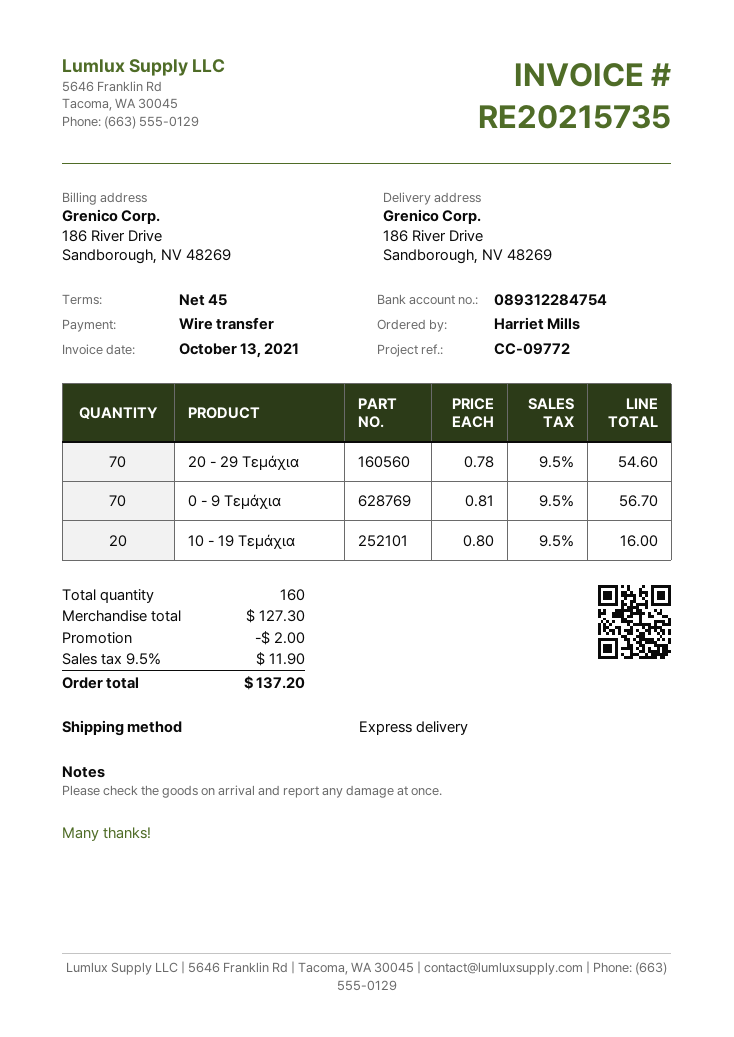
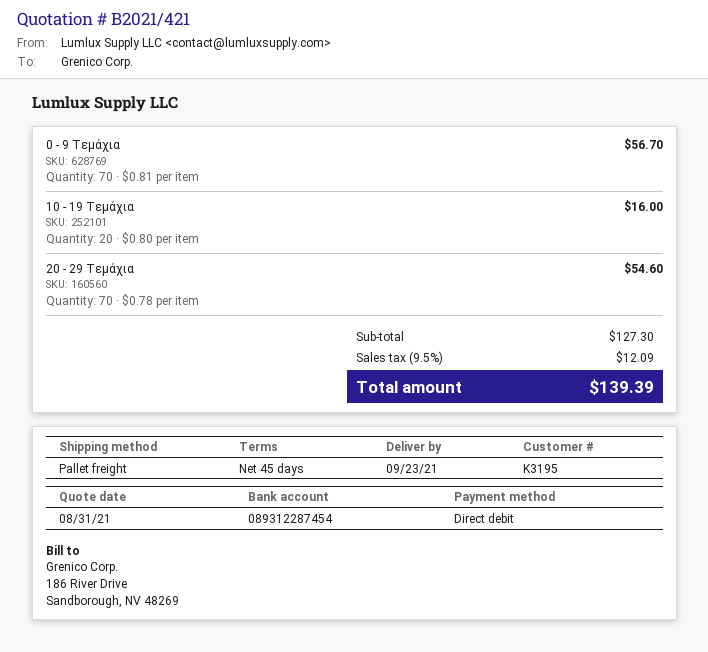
payment method: bank transfer -> direct debit
bank account: 089312284754 -> 089312287454
shipping method: express -> pallet freight
discount: 2.00 -> none
tax: 9.5% = 11.90 -> 9.5% = 12.09
total: 137.20 -> 139.39

